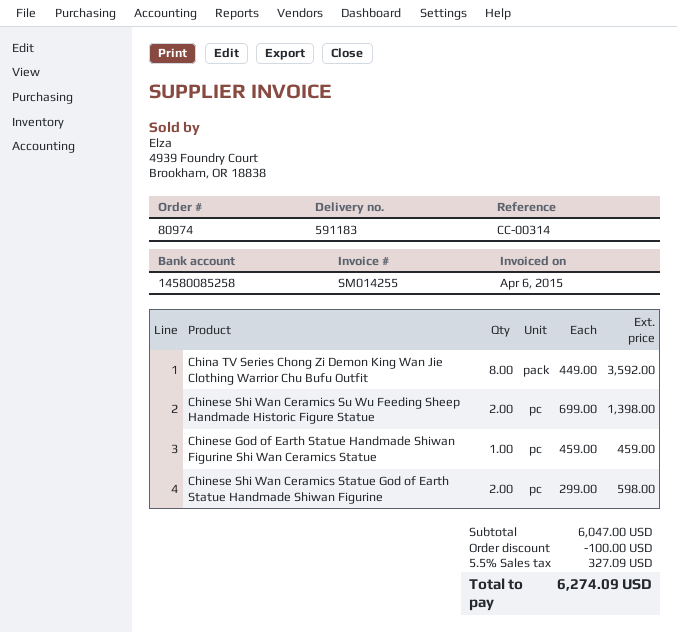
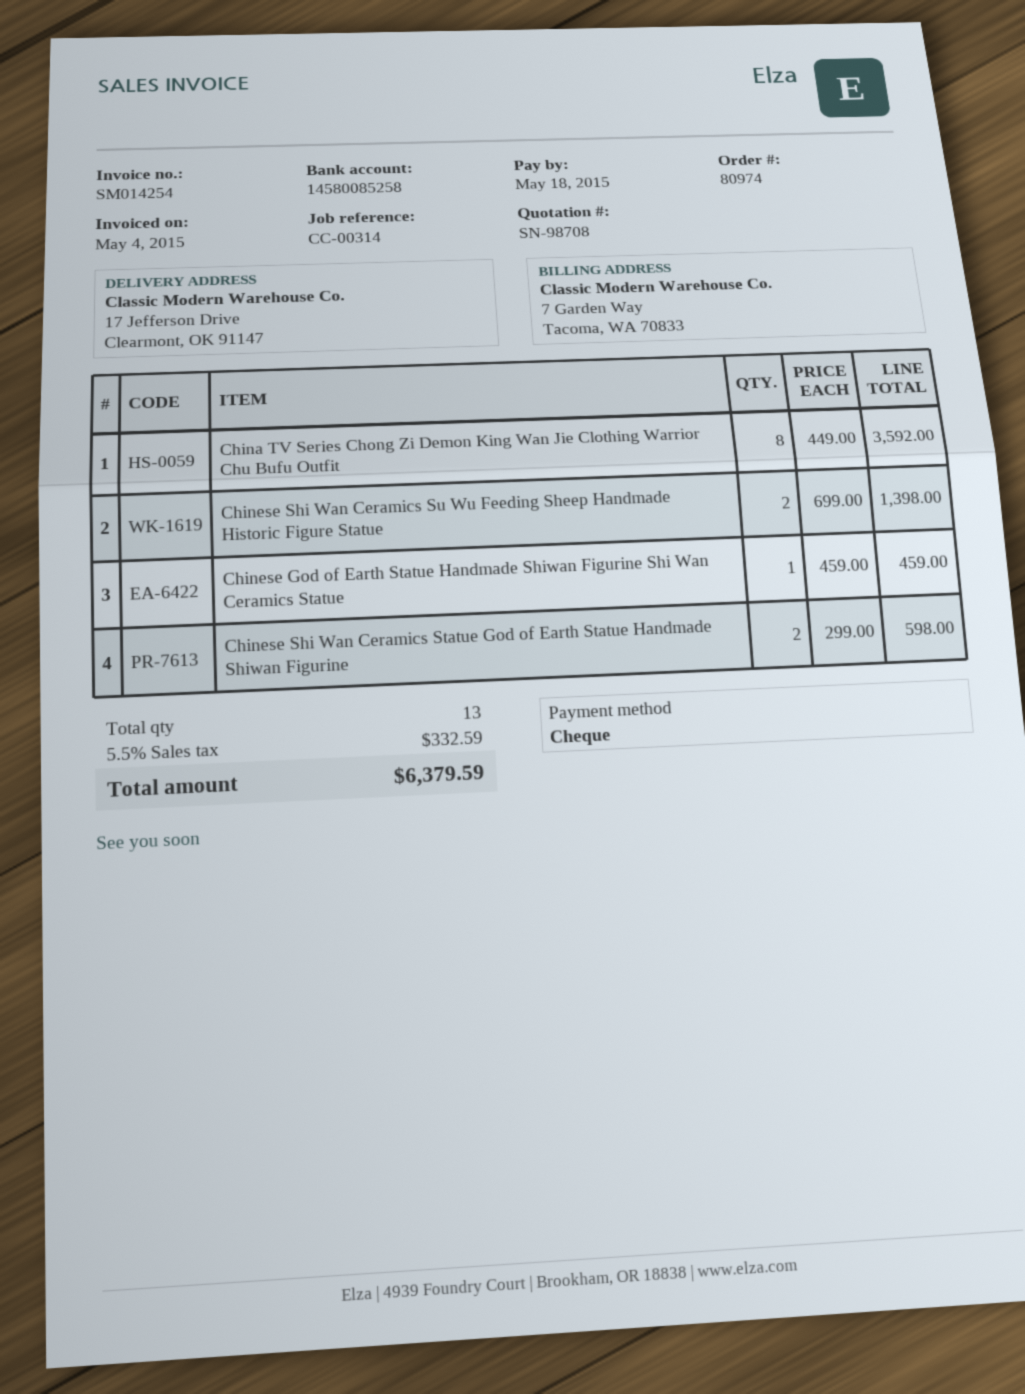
invoice number: SM014255 -> SM014254
invoice date: 2015-04-06 -> 2015-05-04
discount: 100.00 -> none
tax: 5.5% = 327.09 -> 5.5% = 332.59
total: 6274.09 -> 6379.59

